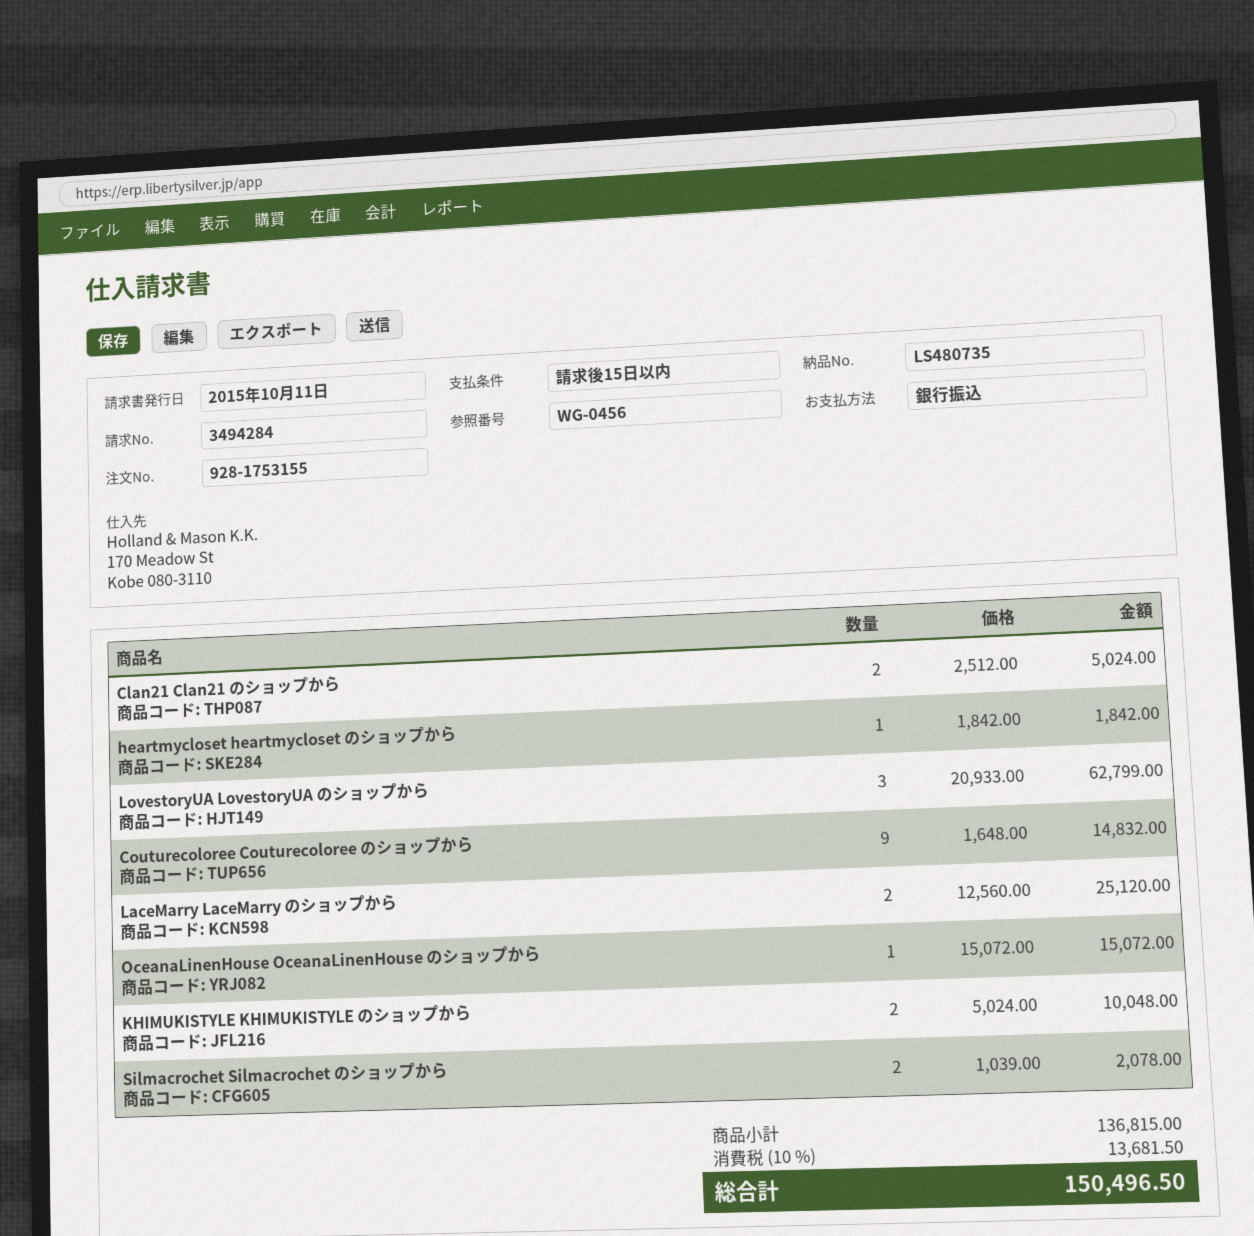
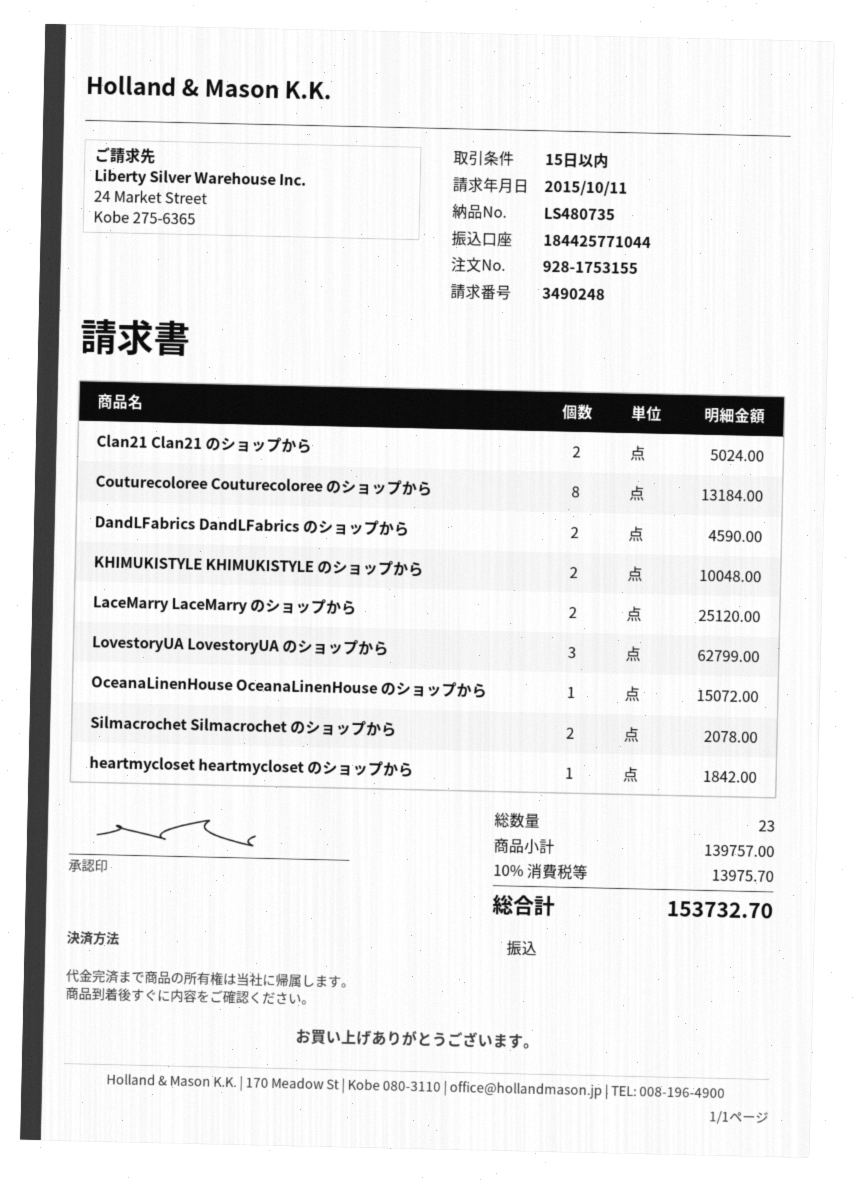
invoice number: 3494284 -> 3490248
Couturecoloree Couturecoloree のショップから: 9 for 14832.00 -> 8 for 13184.00
DandLFabrics DandLFabrics のショップから: none -> 2 for 4590.00
subtotal: 136815.00 -> 139757.00
tax: 10% = 13681.50 -> 10% = 13975.70
total: 150496.50 -> 153732.70

